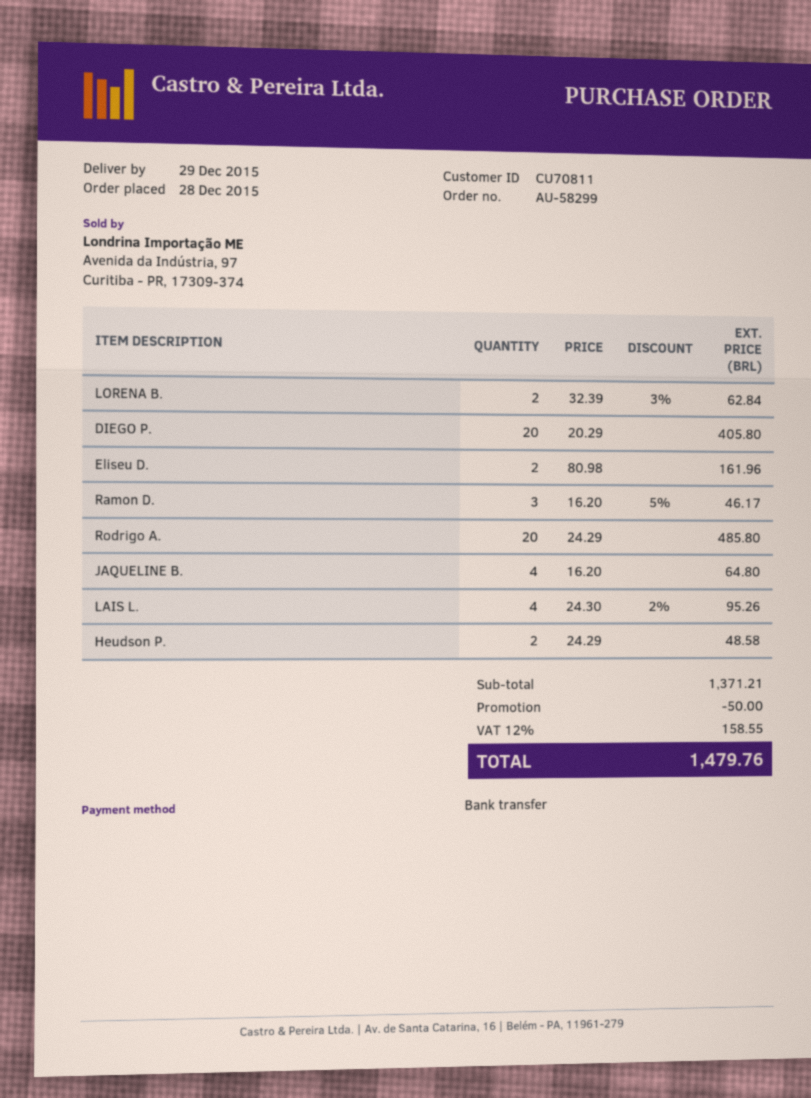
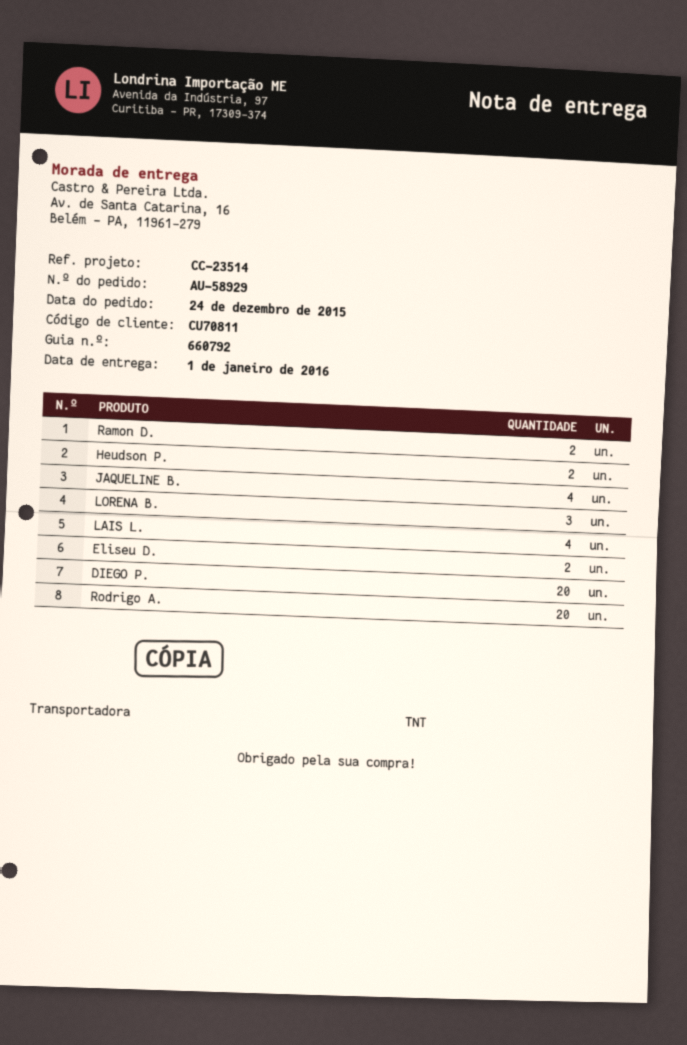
order number: AU-58299 -> AU-58929
order date: 2015-12-28 -> 2015-12-24
delivery date: 2015-12-29 -> 2016-01-01
LORENA B.: 2 -> 3
Ramon D.: 3 -> 2

